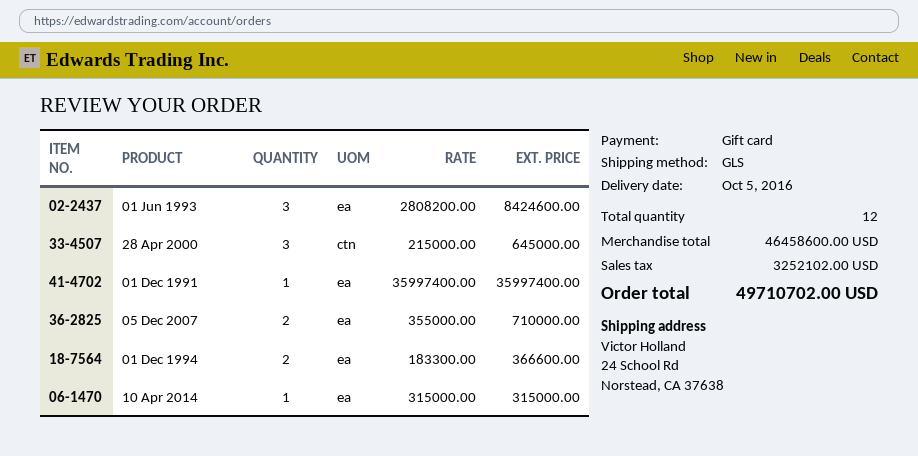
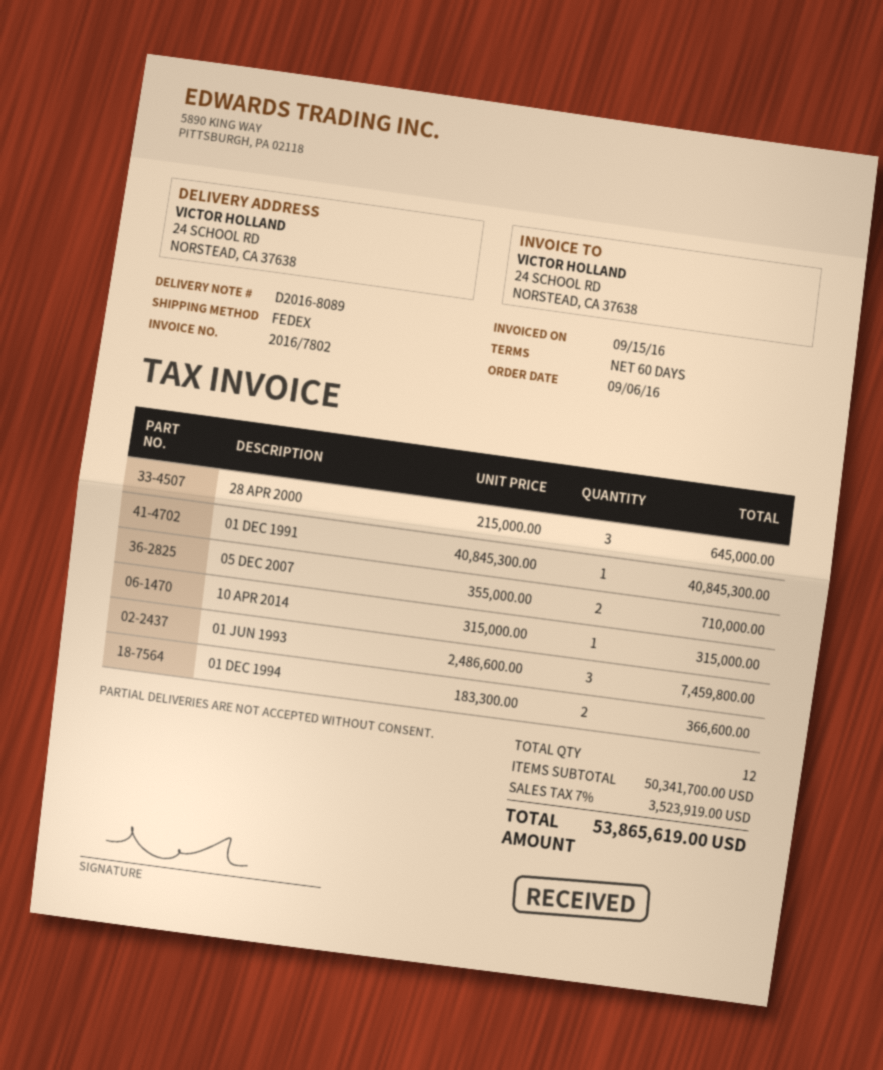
shipping method: GLS -> FedEx
01 Jun 1993: 3 x 2808200.00 = 8424600.00 -> 3 x 2486600.00 = 7459800.00
01 Dec 1991: 1 x 35997400.00 = 35997400.00 -> 1 x 40845300.00 = 40845300.00
subtotal: 46458600.00 -> 50341700.00
tax: 3252102.00 -> 3523919.00
total: 49710702.00 -> 53865619.00

